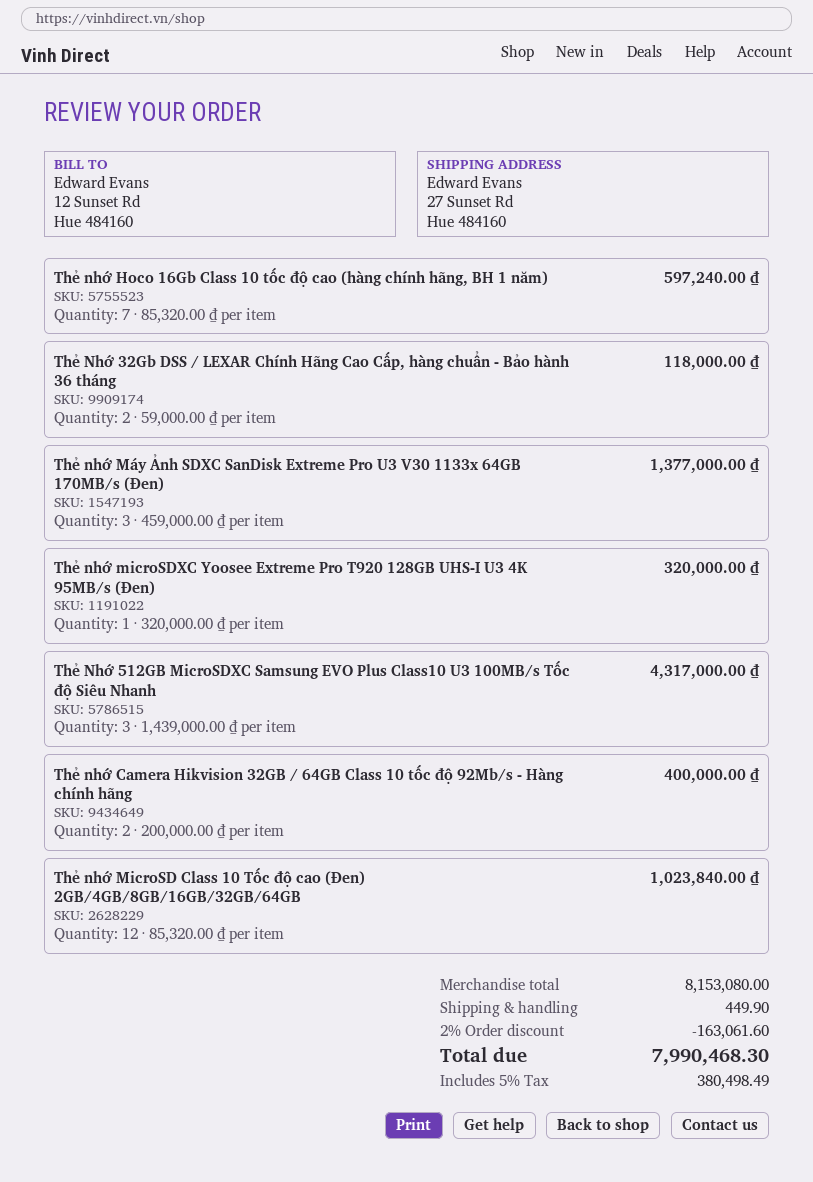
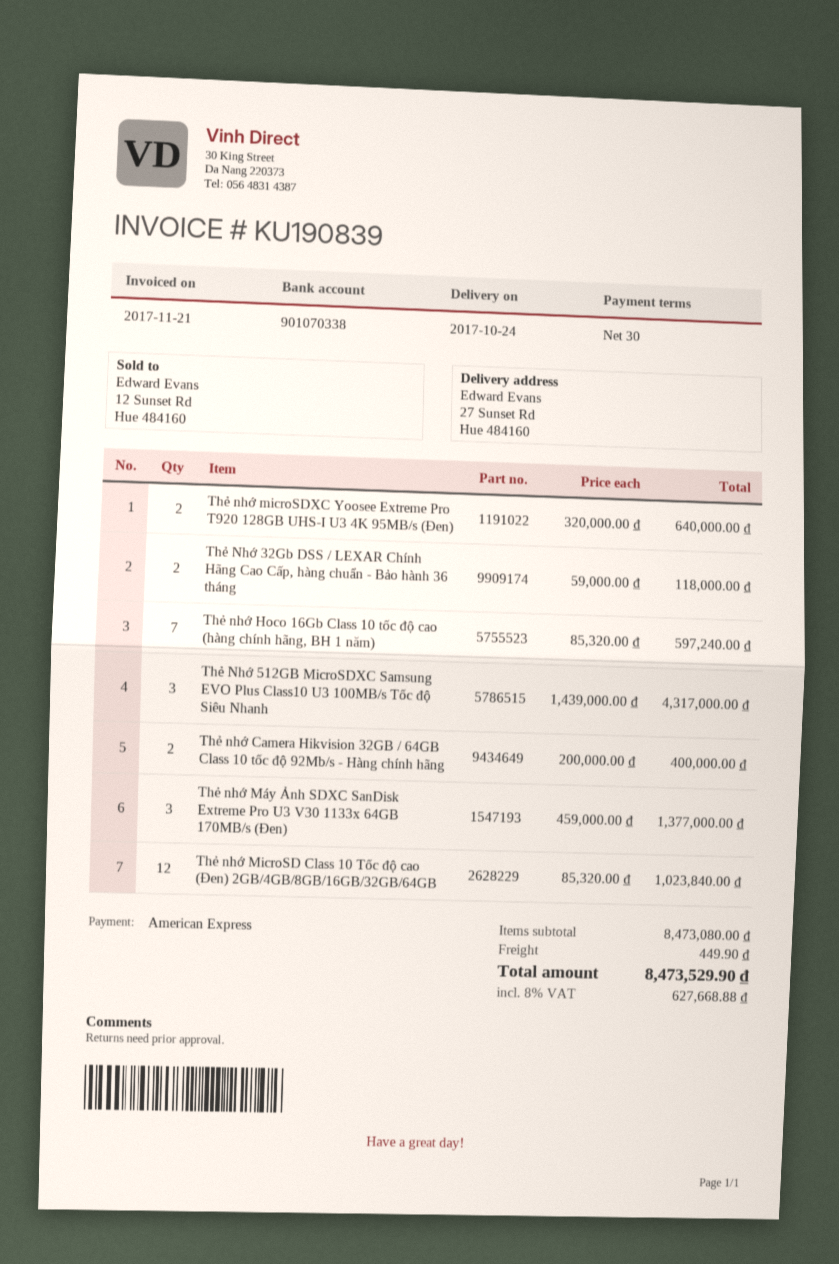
Thẻ nhớ microSDXC Yoosee Extreme Pro T920 128GB UHS-I U3 4K 95MB/s (Đen): 1 x 320000.00 = 320000.00 -> 2 x 320000.00 = 640000.00
subtotal: 8153080.00 -> 8473080.00
discount: 2% = 163061.60 -> none
tax: 5% = 380498.49 -> 8% = 627668.88
total: 7990468.30 -> 8473529.90

